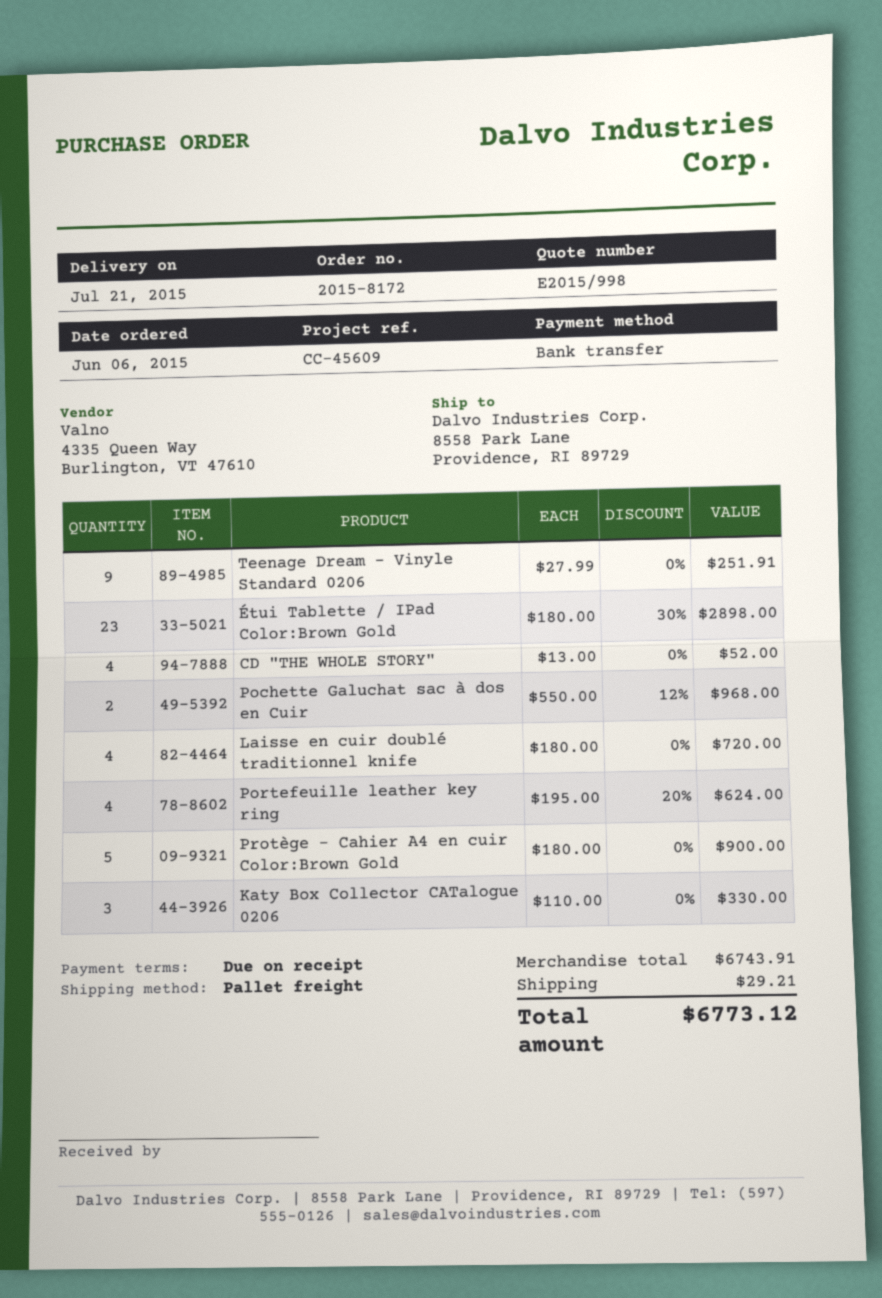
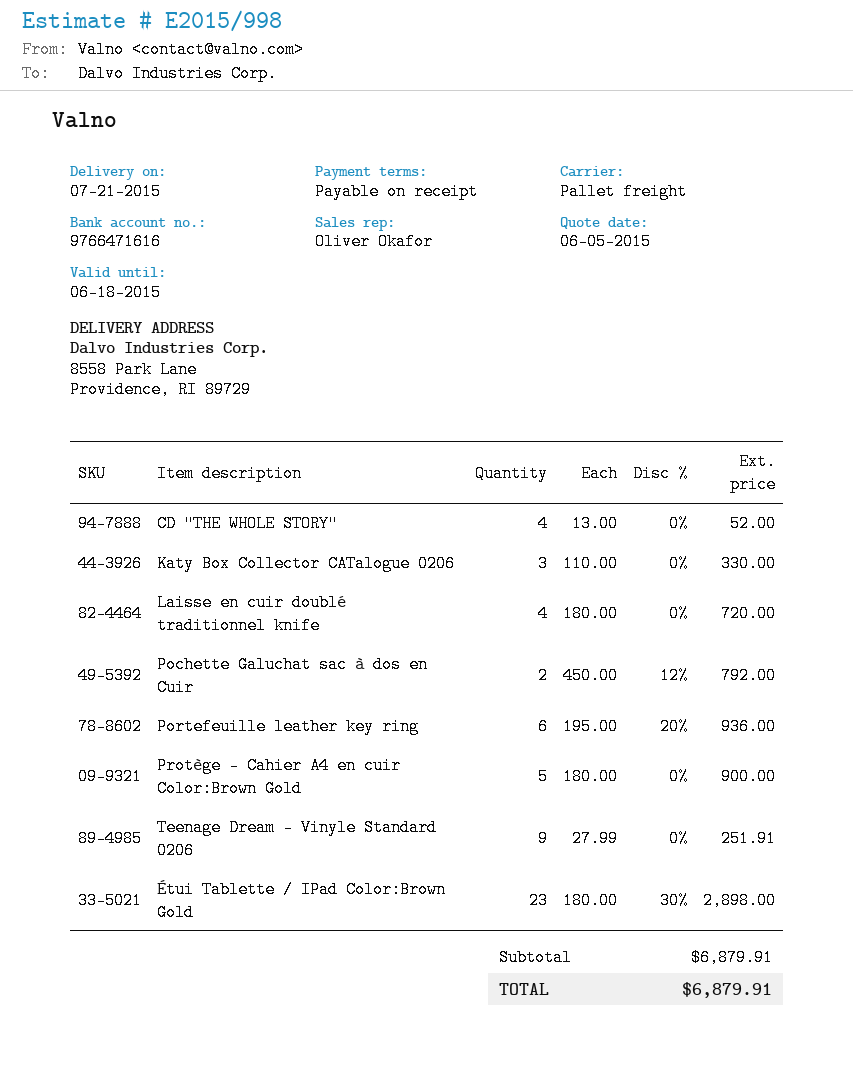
Pochette Galuchat sac à dos en Cuir: 2 x 550.00 - 12% = 968.00 -> 2 x 450.00 - 12% = 792.00
Portefeuille leather key ring: 4 x 195.00 - 20% = 624.00 -> 6 x 195.00 - 20% = 936.00
subtotal: 6743.91 -> 6879.91
shipping: 29.21 -> none
total: 6773.12 -> 6879.91

